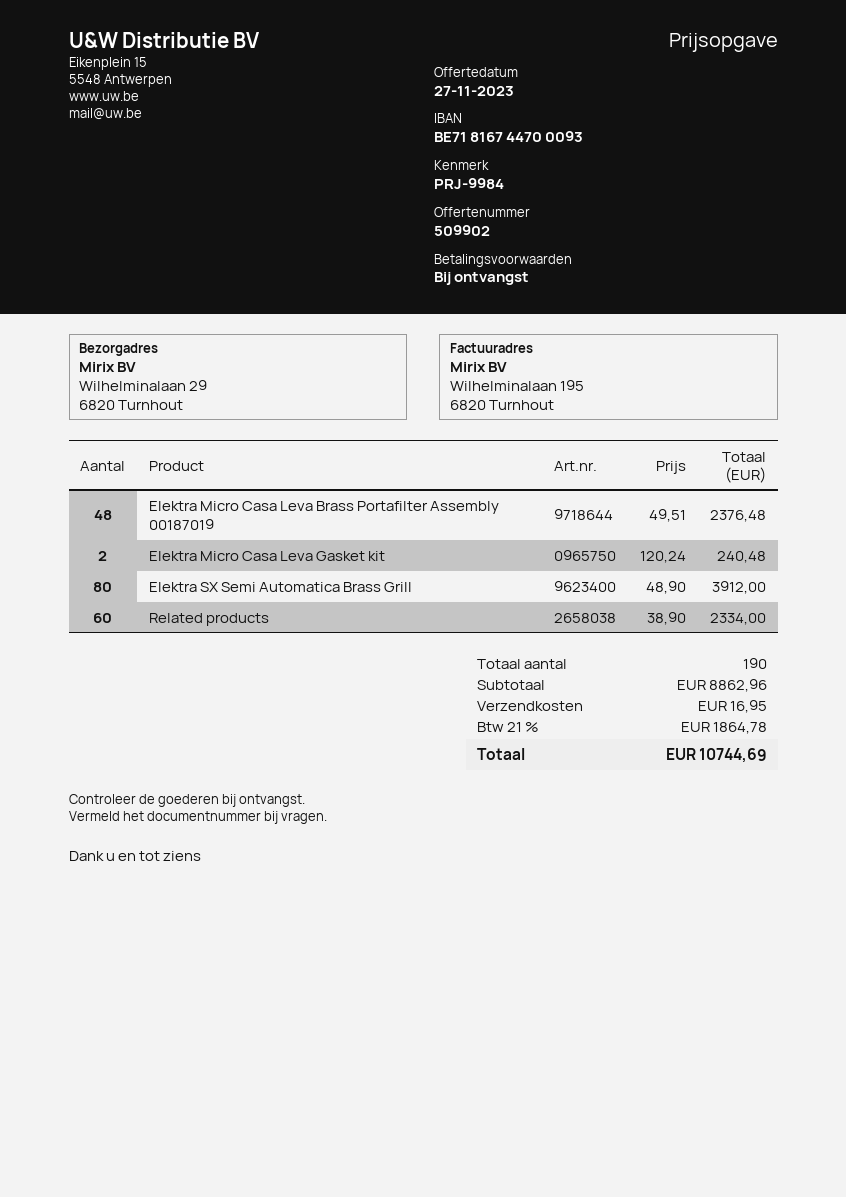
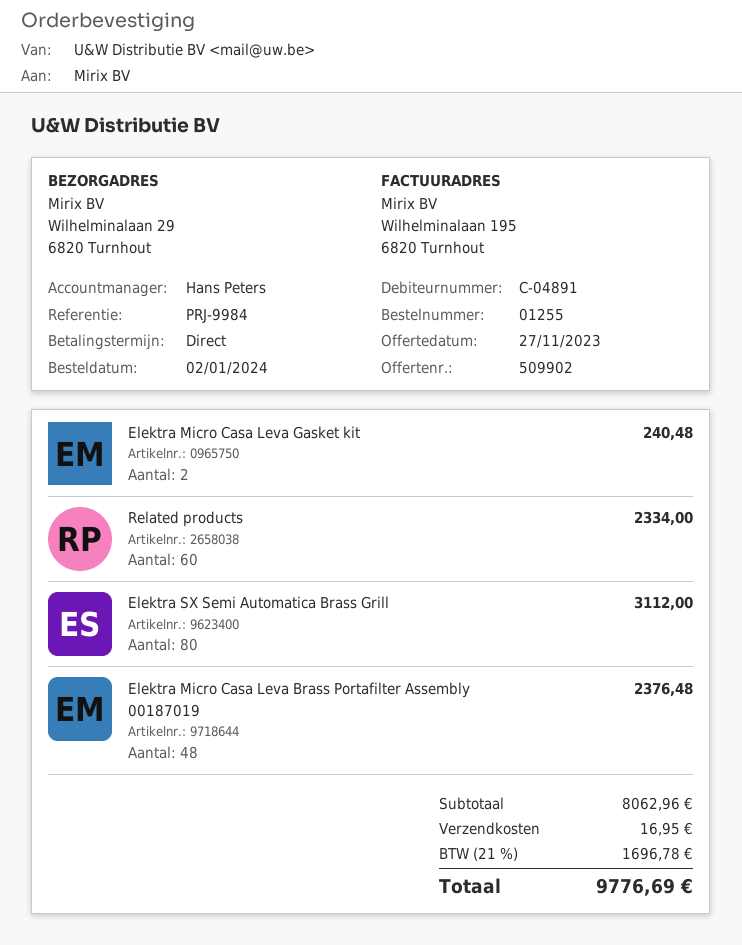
Elektra SX Semi Automatica Brass Grill: 80 for 3912.00 -> 80 for 3112.00
subtotal: 8862.96 -> 8062.96
tax: 21% = 1864.78 -> 21% = 1696.78
total: 10744.69 -> 9776.69

